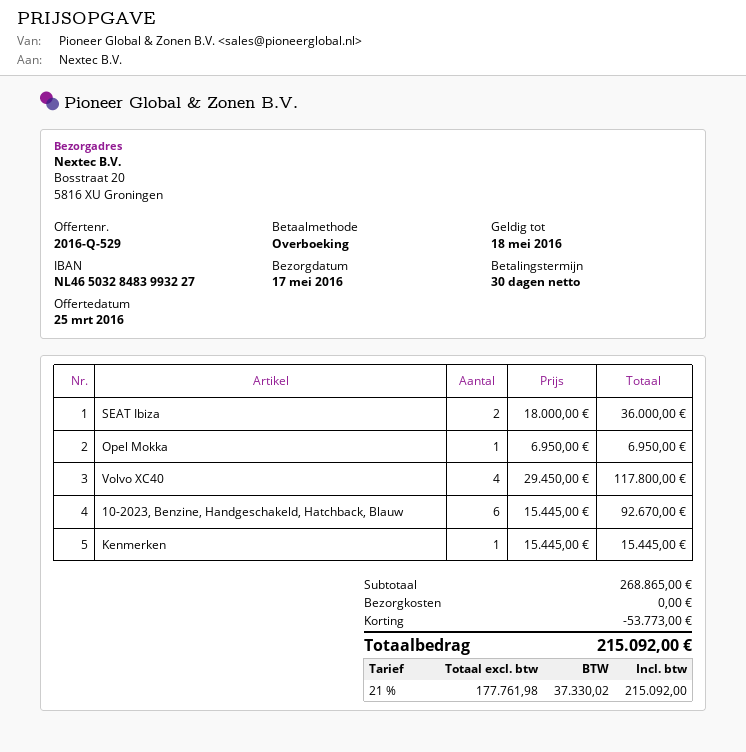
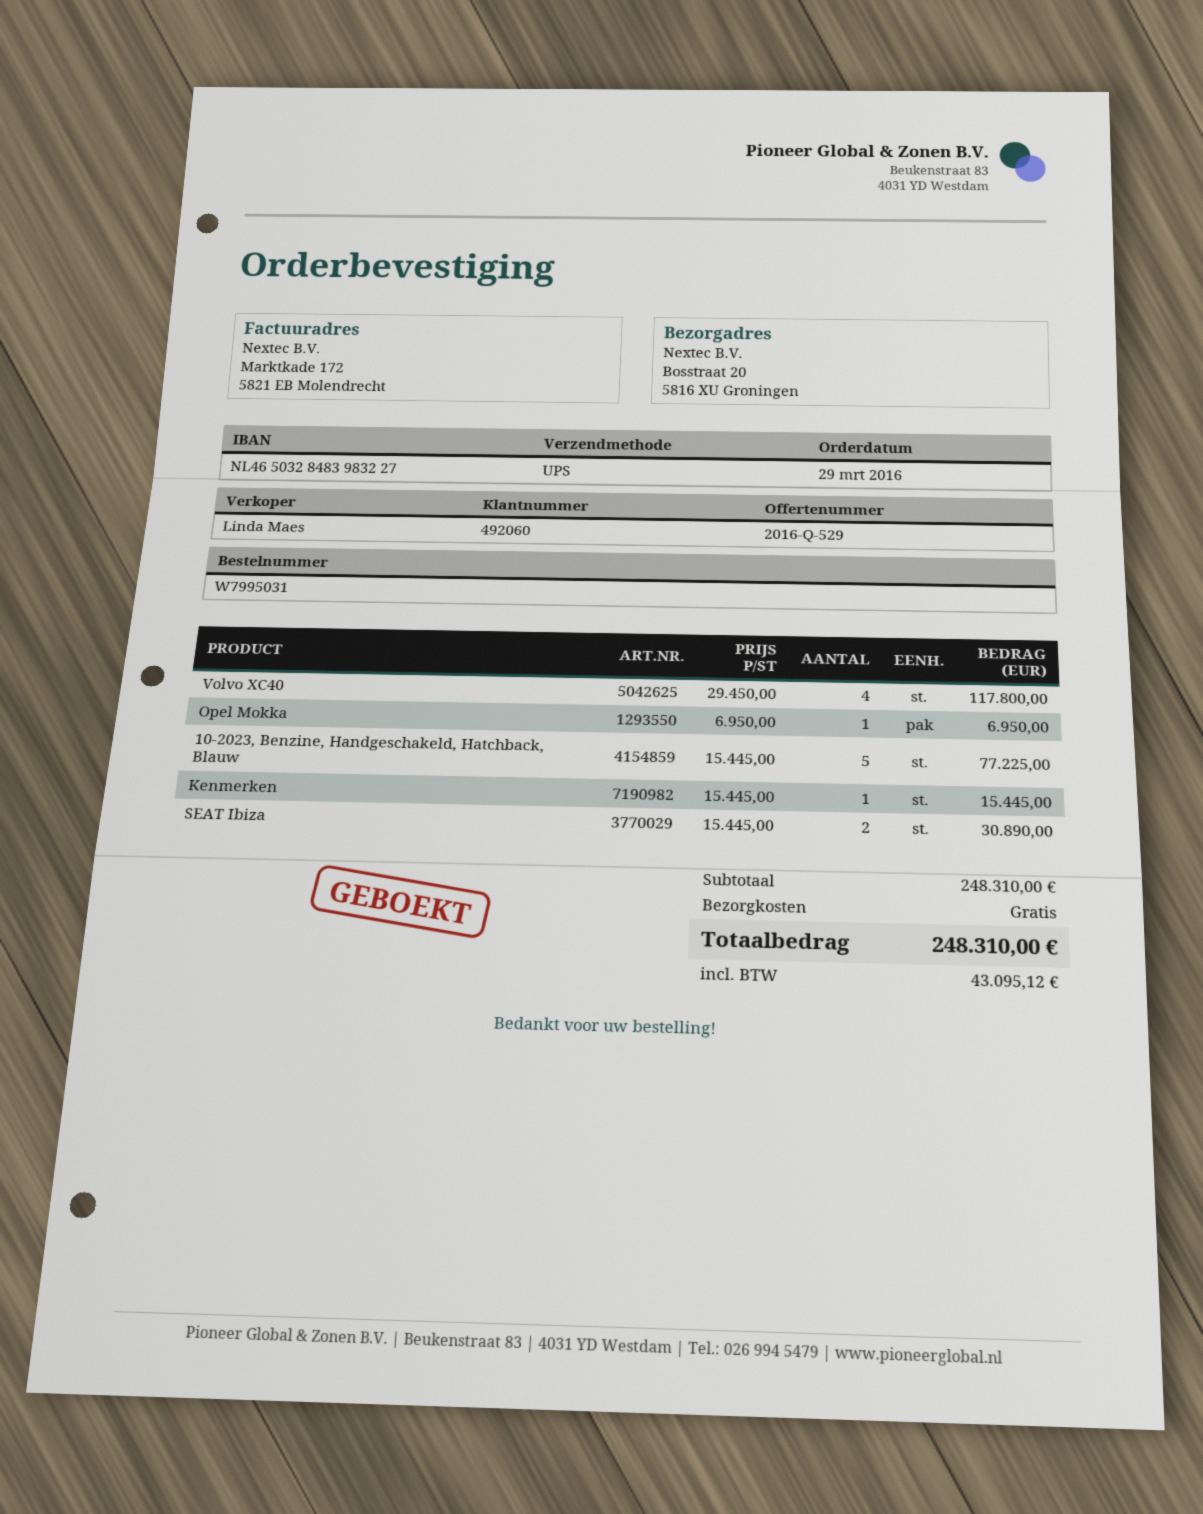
bank account: NL4650328483993227 -> NL4650328483983227
SEAT Ibiza: 2 x 18000.00 = 36000.00 -> 2 x 15445.00 = 30890.00
10-2023, Benzine, Handgeschakeld, Hatchback, Blauw: 6 x 15445.00 = 92670.00 -> 5 x 15445.00 = 77225.00
subtotal: 268865.00 -> 248310.00
discount: 53773.00 -> none
tax: 37330.02 -> 43095.12
total: 215092.00 -> 248310.00

